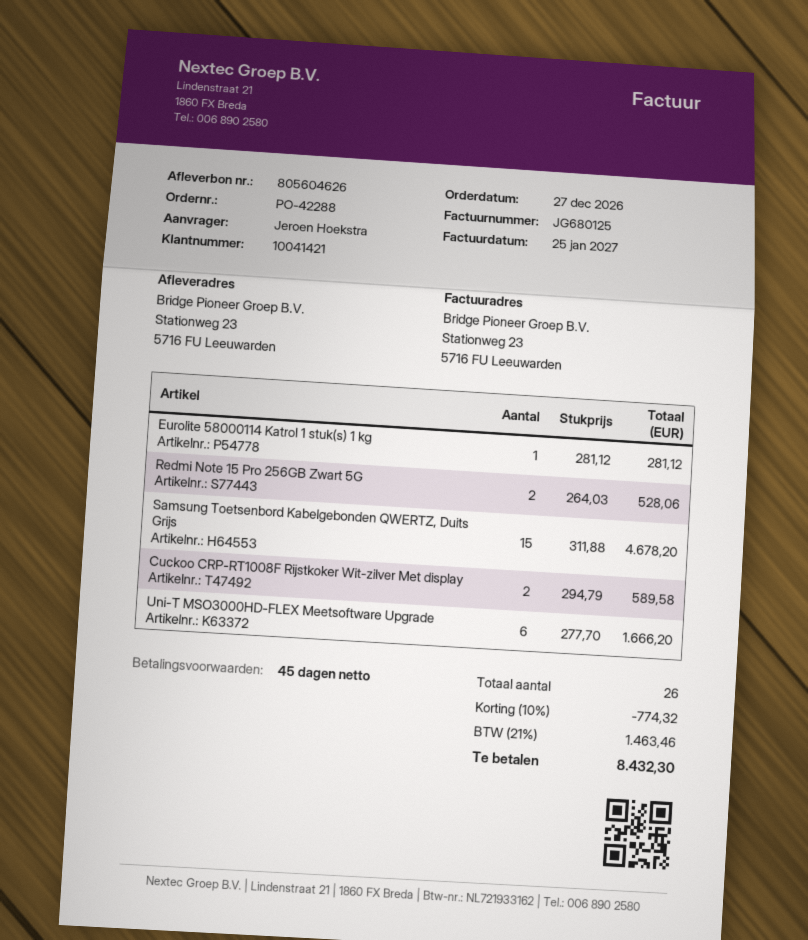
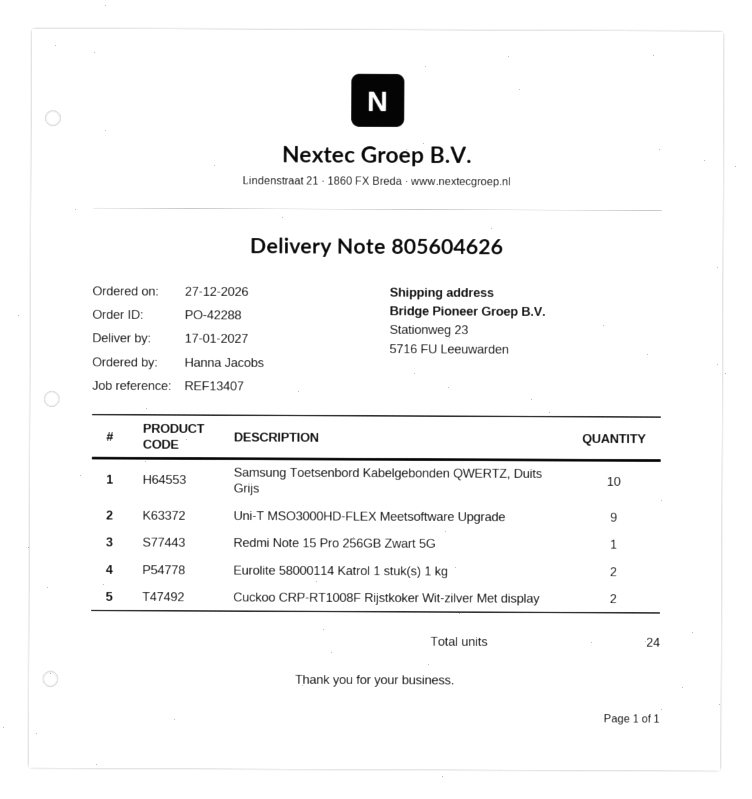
ordered by: Jeroen Hoekstra -> Hanna Jacobs
Eurolite 58000114 Katrol 1 stuk(s) 1 kg: 1 -> 2
Redmi Note 15 Pro 256GB Zwart 5G: 2 -> 1
Samsung Toetsenbord Kabelgebonden QWERTZ, Duits Grijs: 15 -> 10
Uni-T MSO3000HD-FLEX Meetsoftware Upgrade: 6 -> 9
total quantity: 26 -> 24

